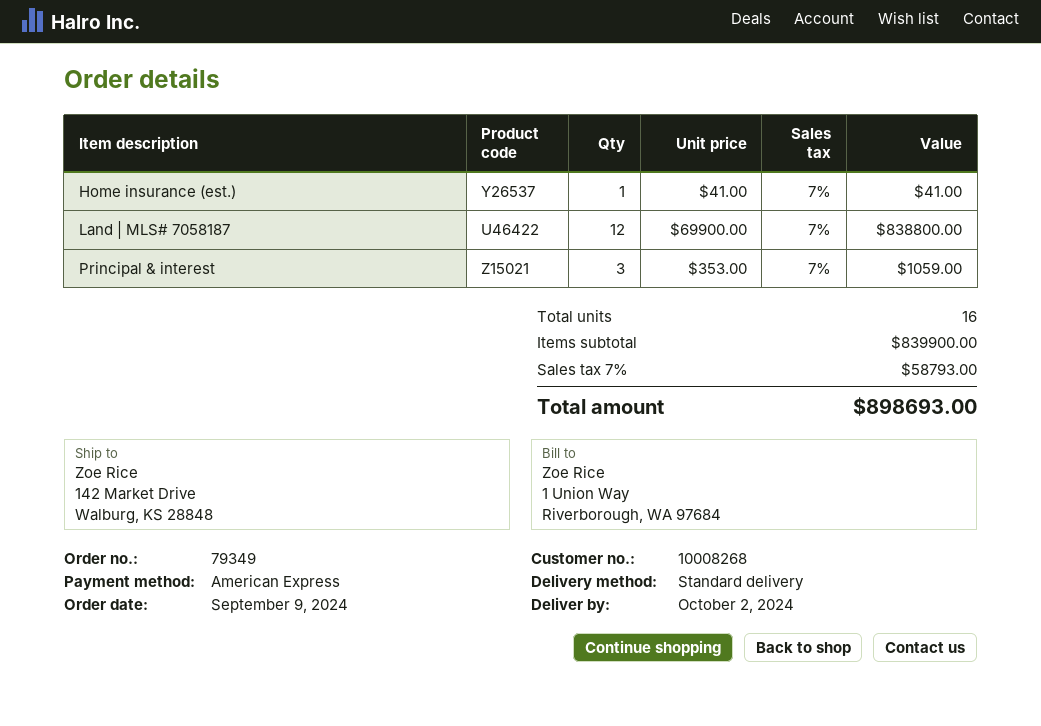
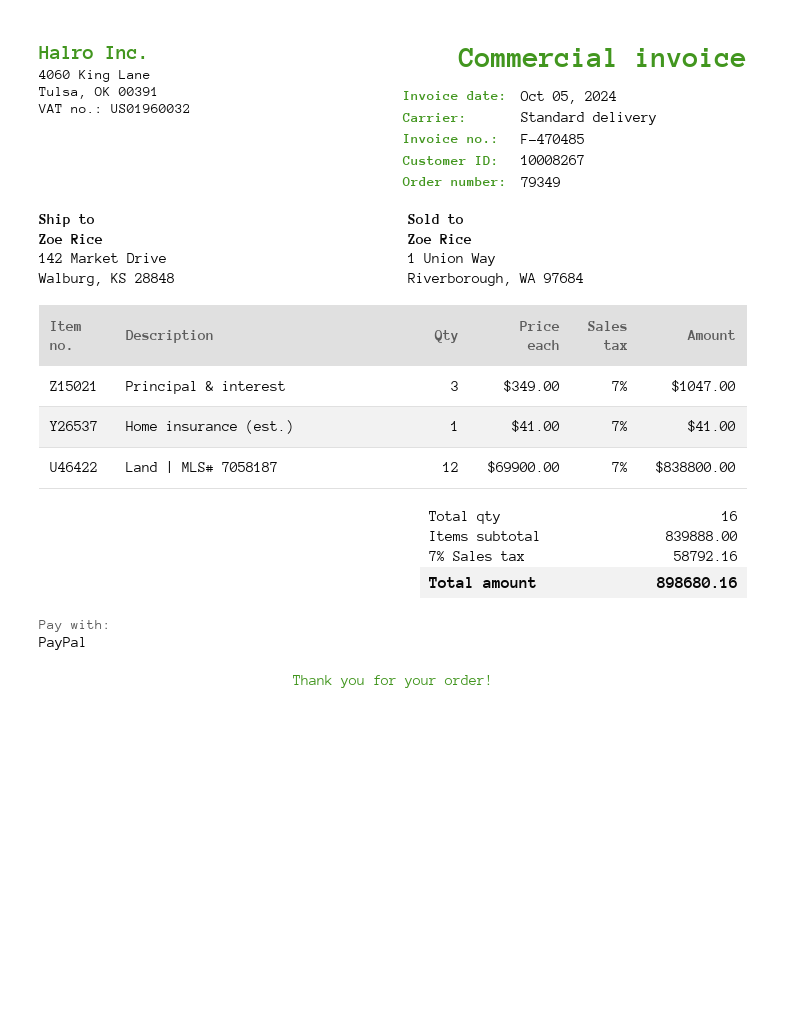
customer number: 10008268 -> 10008267
payment method: American Express -> PayPal
Principal & interest: 3 x 353.00 = 1059.00 -> 3 x 349.00 = 1047.00
subtotal: 839900.00 -> 839888.00
tax: 7% = 58793.00 -> 7% = 58792.16
total: 898693.00 -> 898680.16

